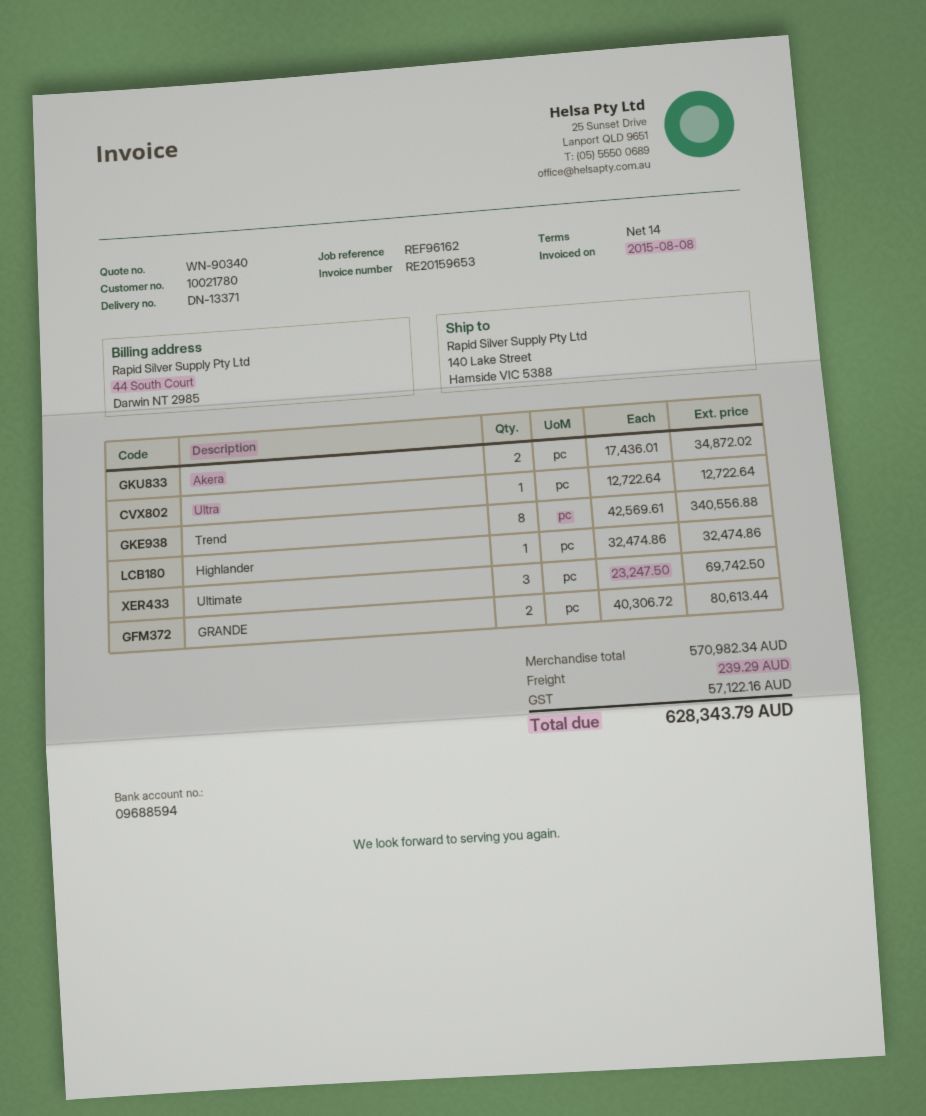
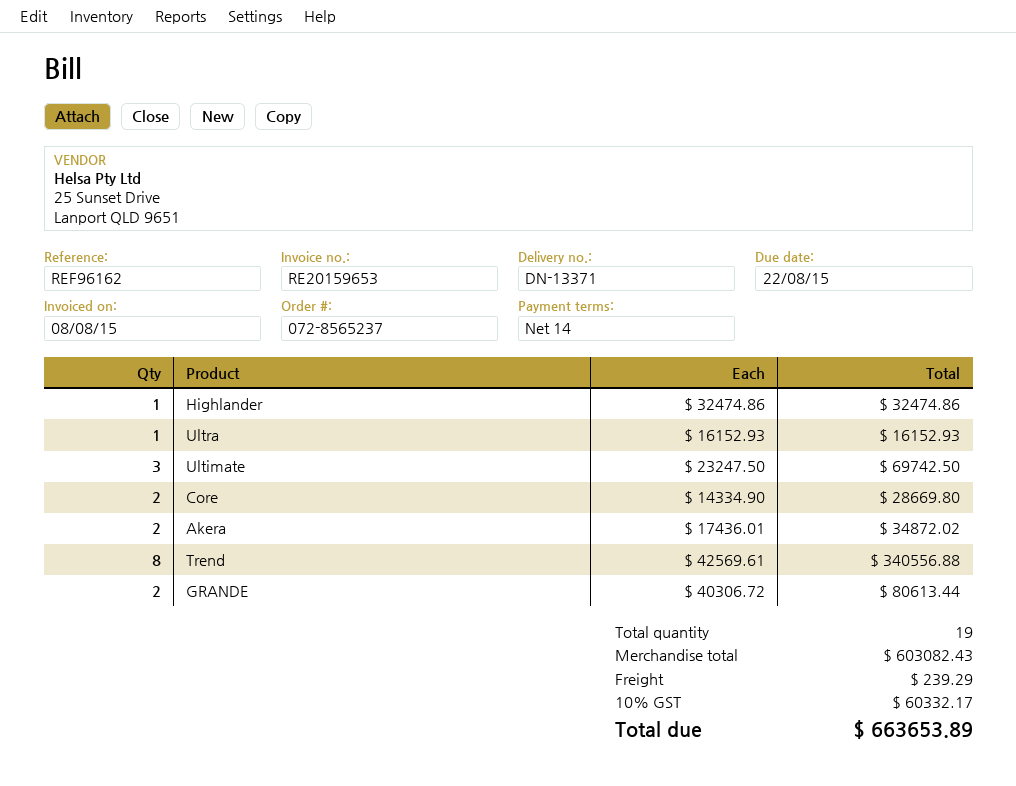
Ultra: 1 x 12722.64 = 12722.64 -> 1 x 16152.93 = 16152.93
Core: none -> 2 x 14334.90 = 28669.80
subtotal: 570982.34 -> 603082.43
tax: 57122.16 -> 60332.17
total: 628343.79 -> 663653.89

